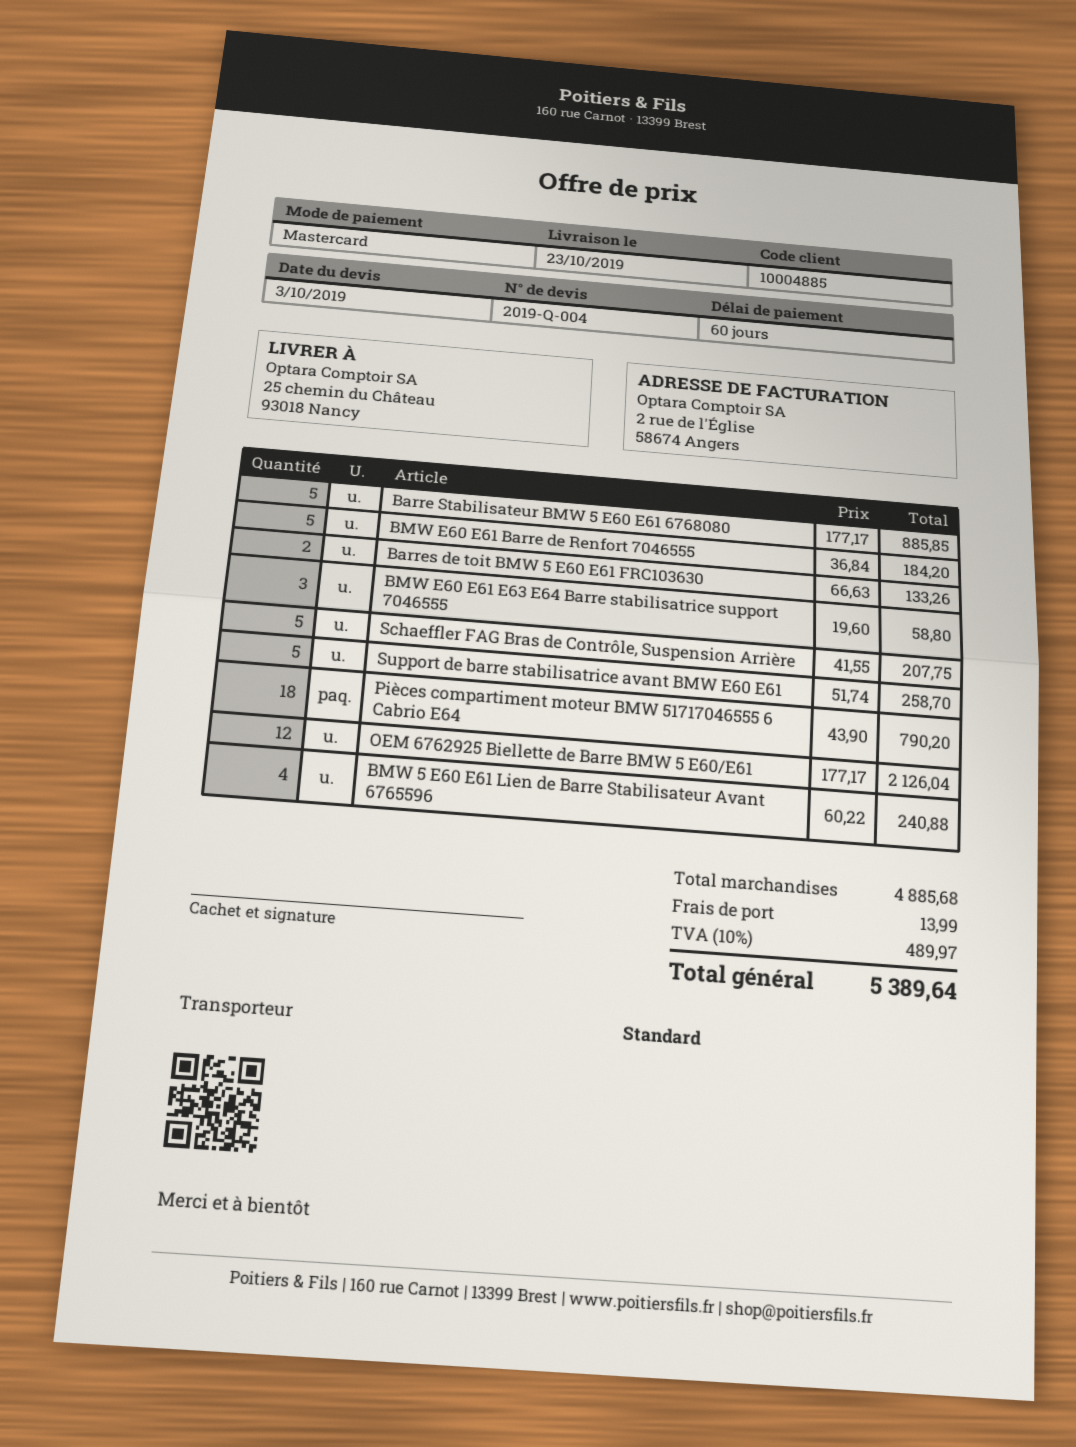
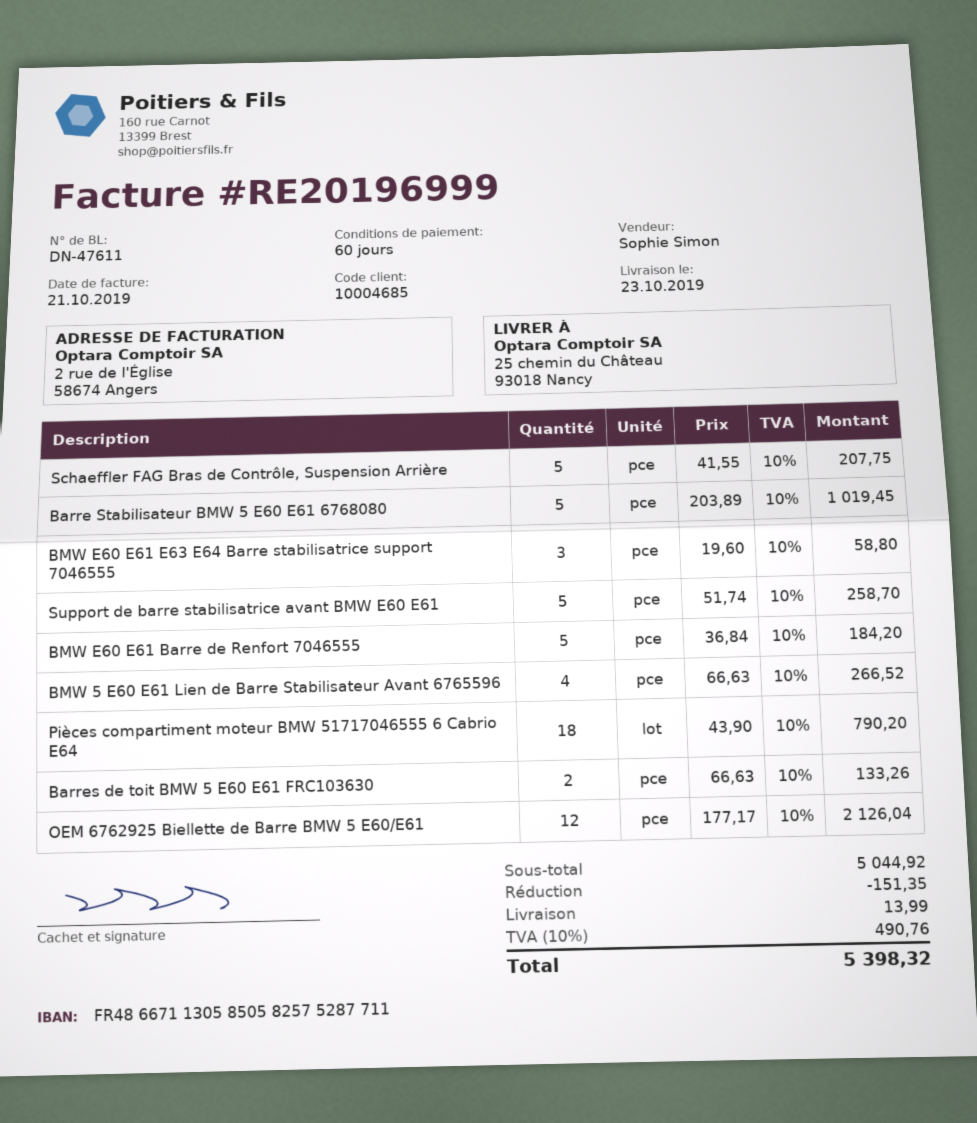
customer number: 10004885 -> 10004685
Barre Stabilisateur BMW 5 E60 E61 6768080: 5 x 177.17 = 885.85 -> 5 x 203.89 = 1019.45
BMW 5 E60 E61 Lien de Barre Stabilisateur Avant 6765596: 4 x 60.22 = 240.88 -> 4 x 66.63 = 266.52
subtotal: 4885.68 -> 5044.92
discount: none -> 151.35
tax: 10% = 489.97 -> 10% = 490.76
total: 5389.64 -> 5398.32

